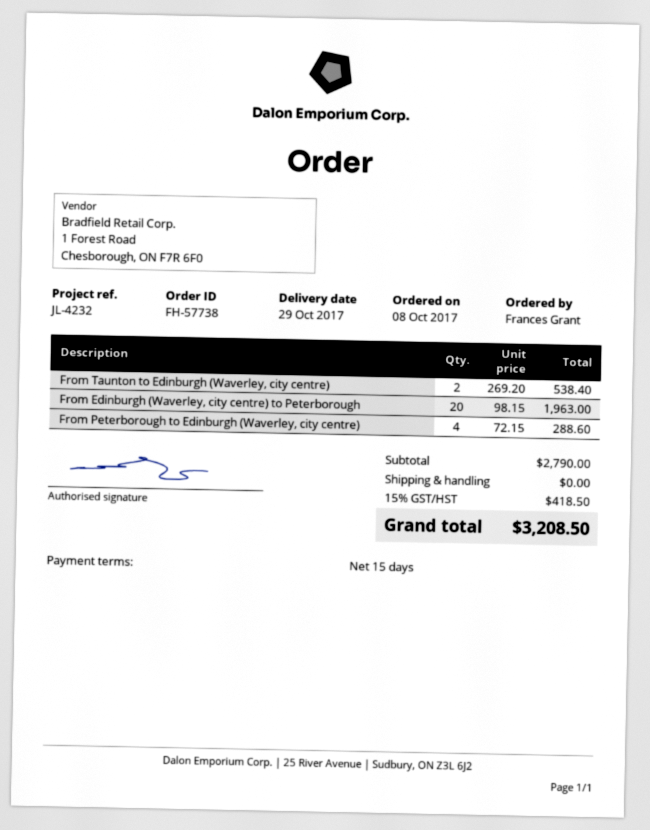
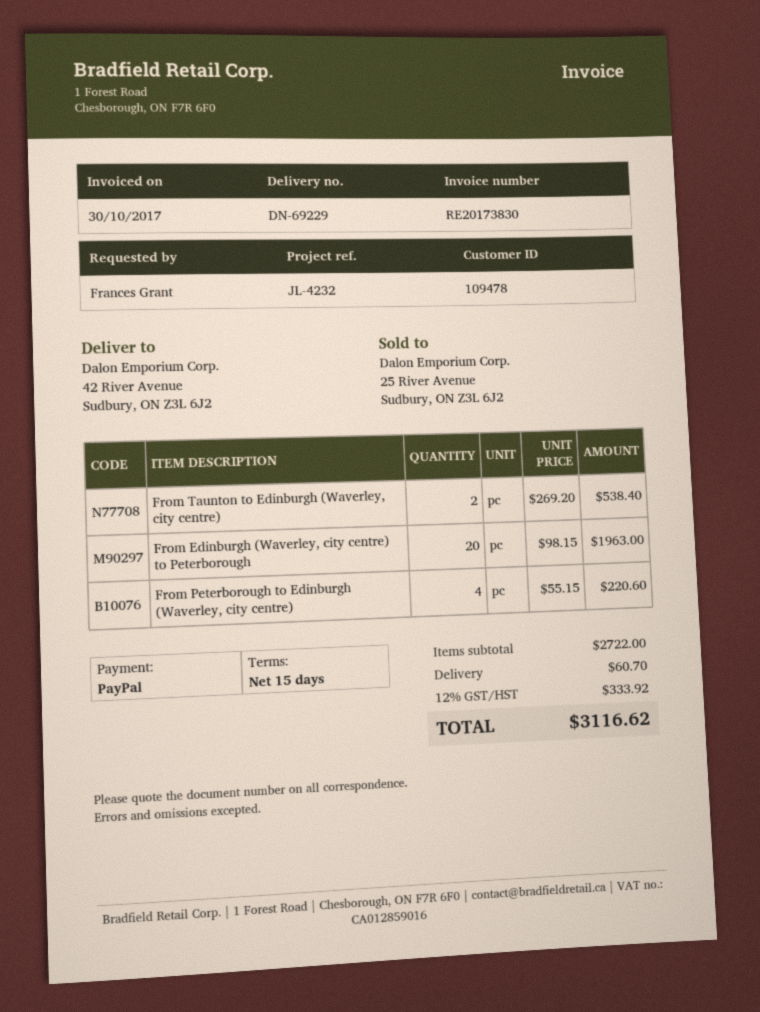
From Peterborough to Edinburgh (Waverley, city centre): 4 x 72.15 = 288.60 -> 4 x 55.15 = 220.60
subtotal: 2790.00 -> 2722.00
shipping: 0.00 -> 60.70
tax: 15% = 418.50 -> 12% = 333.92
total: 3208.50 -> 3116.62

